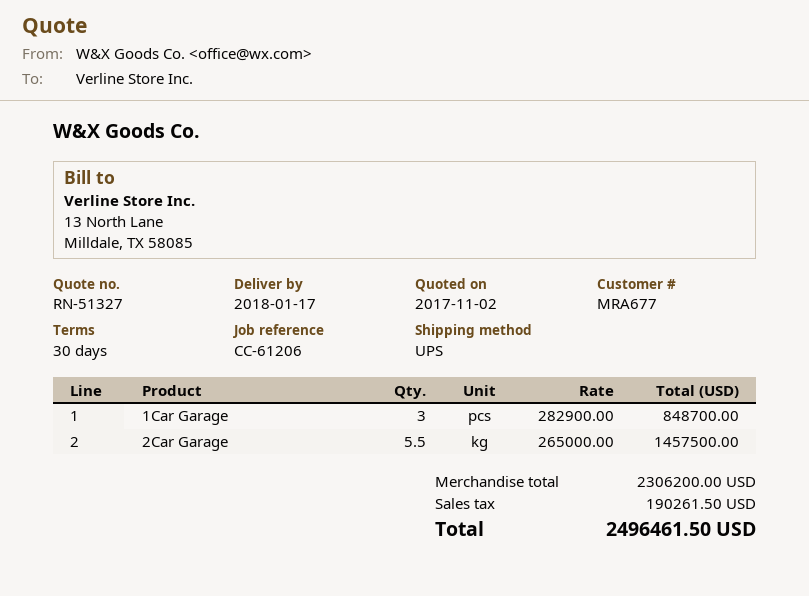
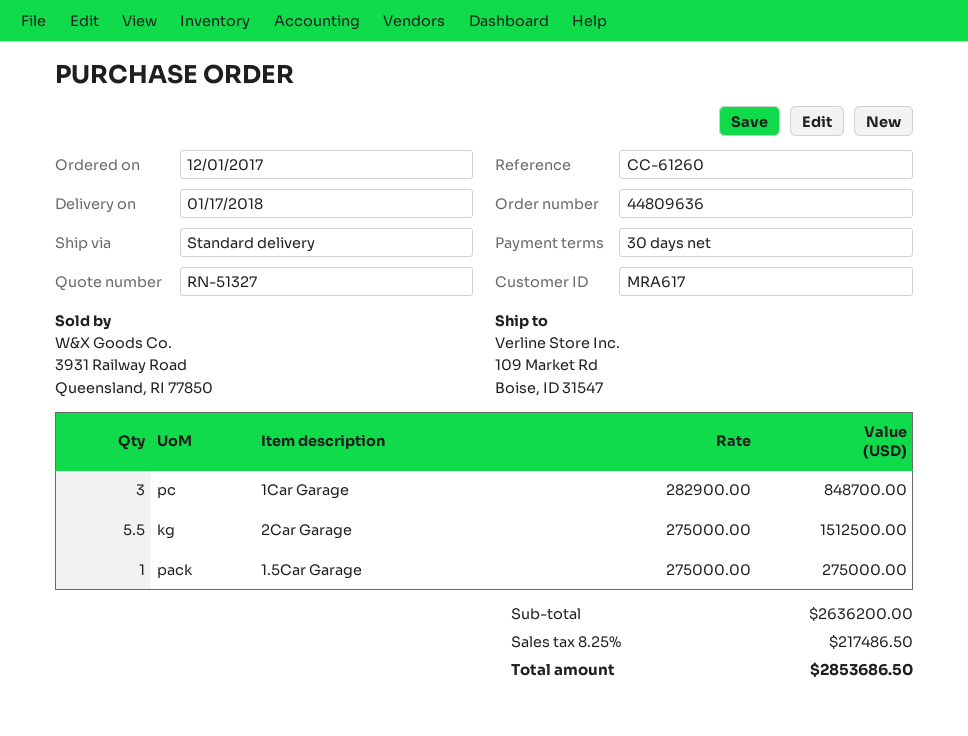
customer number: MRA677 -> MRA617
reference: CC-61206 -> CC-61260
shipping method: UPS -> standard
2Car Garage: 5.5 x 265000.00 = 1457500.00 -> 5.5 x 275000.00 = 1512500.00
1.5Car Garage: none -> 1 x 275000.00 = 275000.00
subtotal: 2306200.00 -> 2636200.00
tax: 190261.50 -> 217486.50
total: 2496461.50 -> 2853686.50

